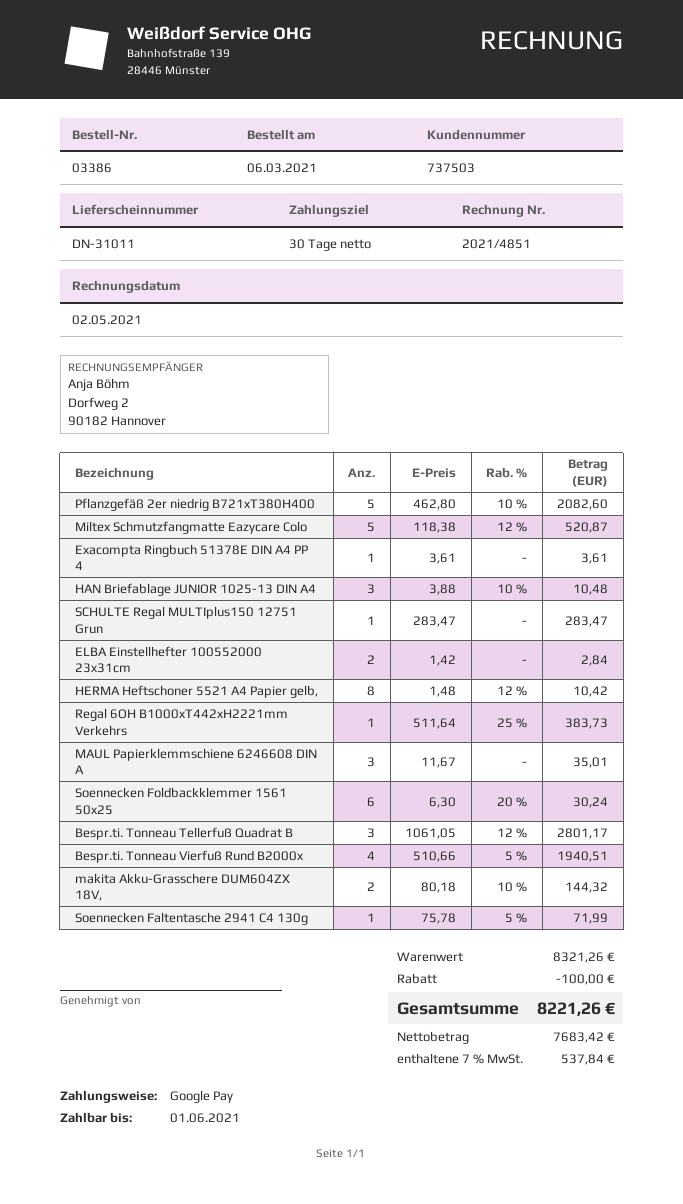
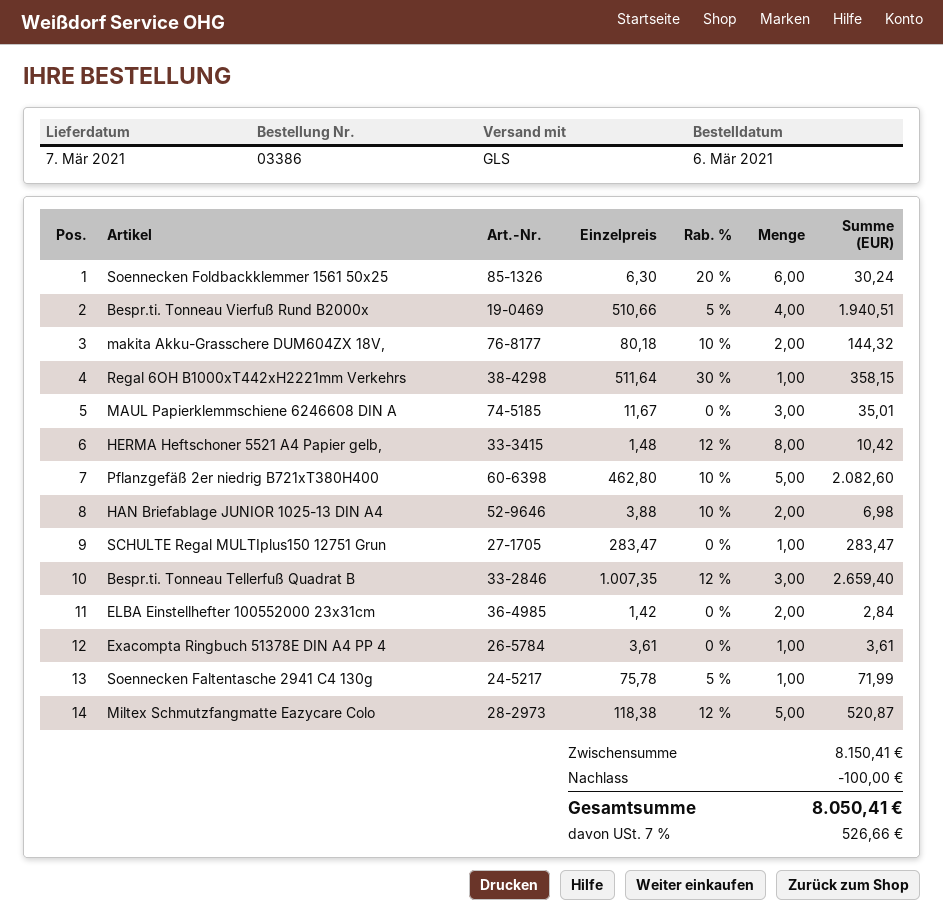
HAN Briefablage JUNIOR 1025-13 DIN A4: 3 x 3.88 - 10% = 10.48 -> 2 x 3.88 - 10% = 6.98
Regal 6OH B1000xT442xH2221mm Verkehrs: 1 x 511.64 - 25% = 383.73 -> 1 x 511.64 - 30% = 358.15
Bespr.ti. Tonneau Tellerfuß Quadrat B: 3 x 1061.05 - 12% = 2801.17 -> 3 x 1007.35 - 12% = 2659.40
subtotal: 8321.26 -> 8150.41
tax: 7% = 537.84 -> 7% = 526.66
total: 8221.26 -> 8050.41

